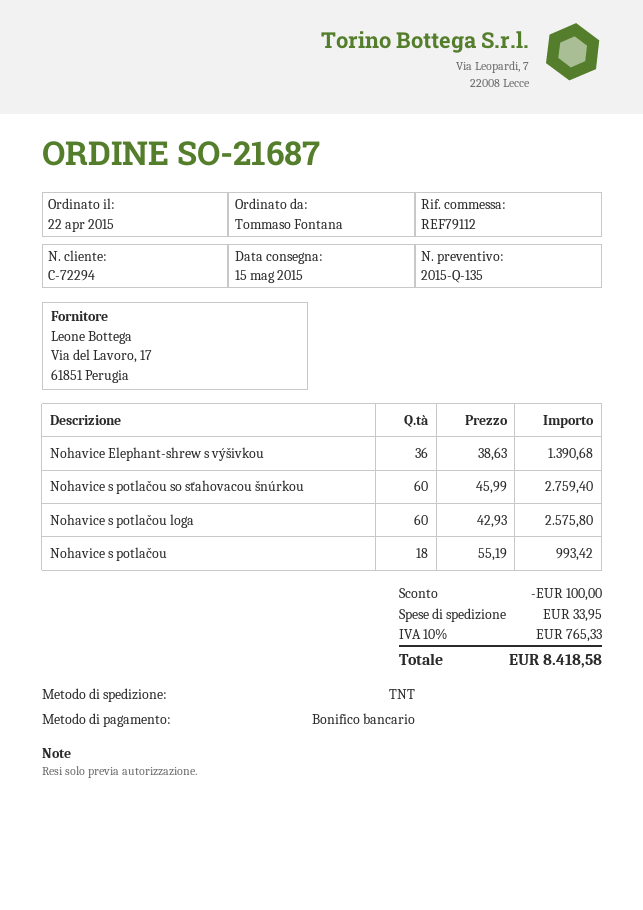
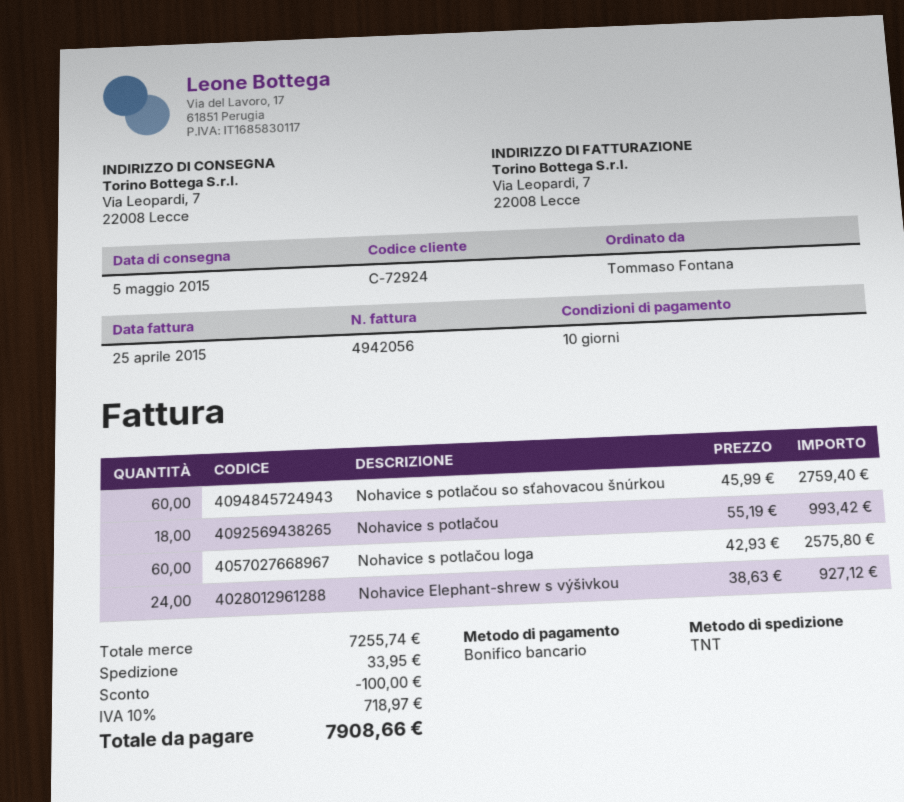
delivery date: 2015-05-15 -> 2015-05-05
customer number: C-72294 -> C-72924
Nohavice Elephant-shrew s výšivkou: 36 x 38.63 = 1390.68 -> 24 x 38.63 = 927.12
tax: 10% = 765.33 -> 10% = 718.97
total: 8418.58 -> 7908.66

